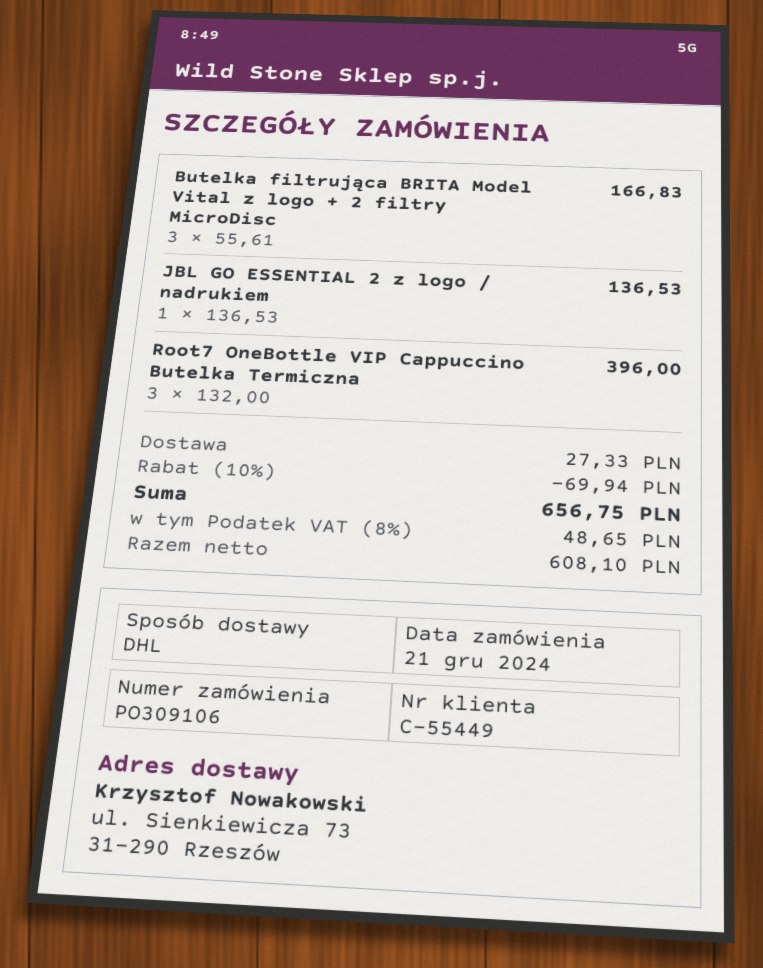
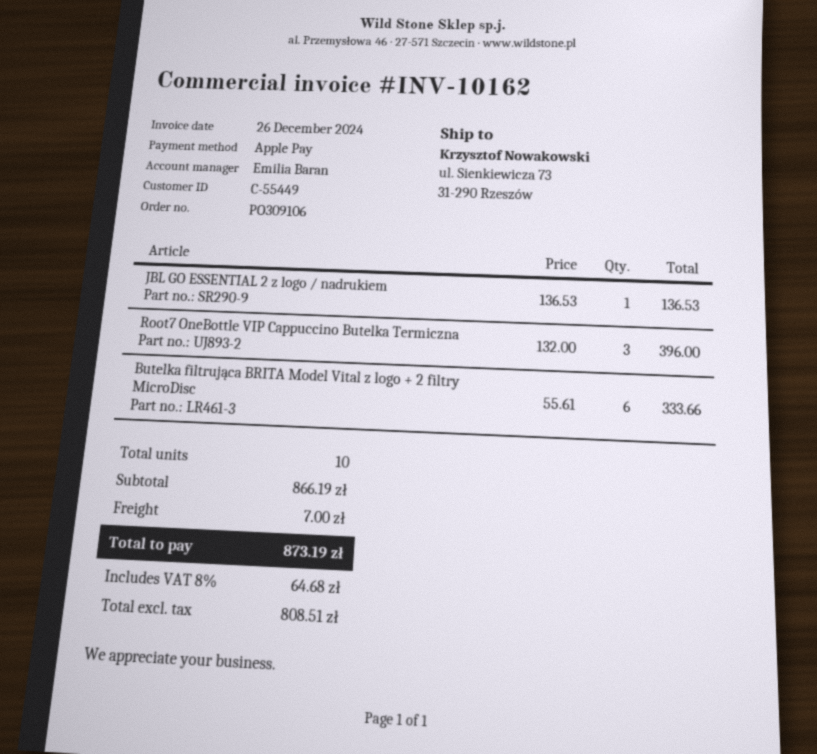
Butelka filtrująca BRITA Model Vital z logo + 2 filtry MicroDisc: 3 x 55.61 = 166.83 -> 6 x 55.61 = 333.66
discount: 10% = 69.94 -> none
shipping: 27.33 -> 7.00
net: 608.10 -> 808.51
tax: 8% = 48.65 -> 8% = 64.68
total: 656.75 -> 873.19

